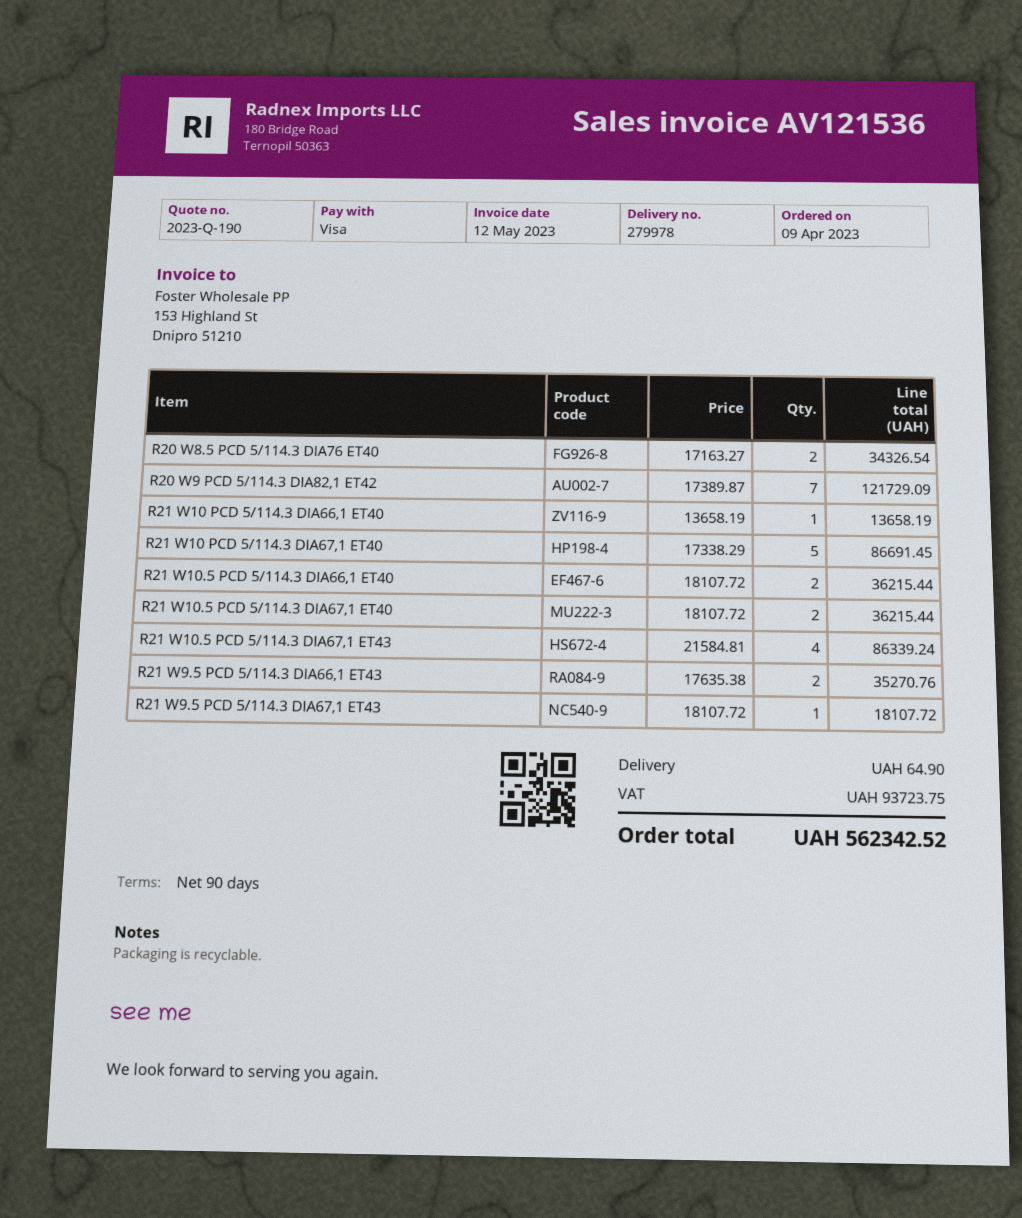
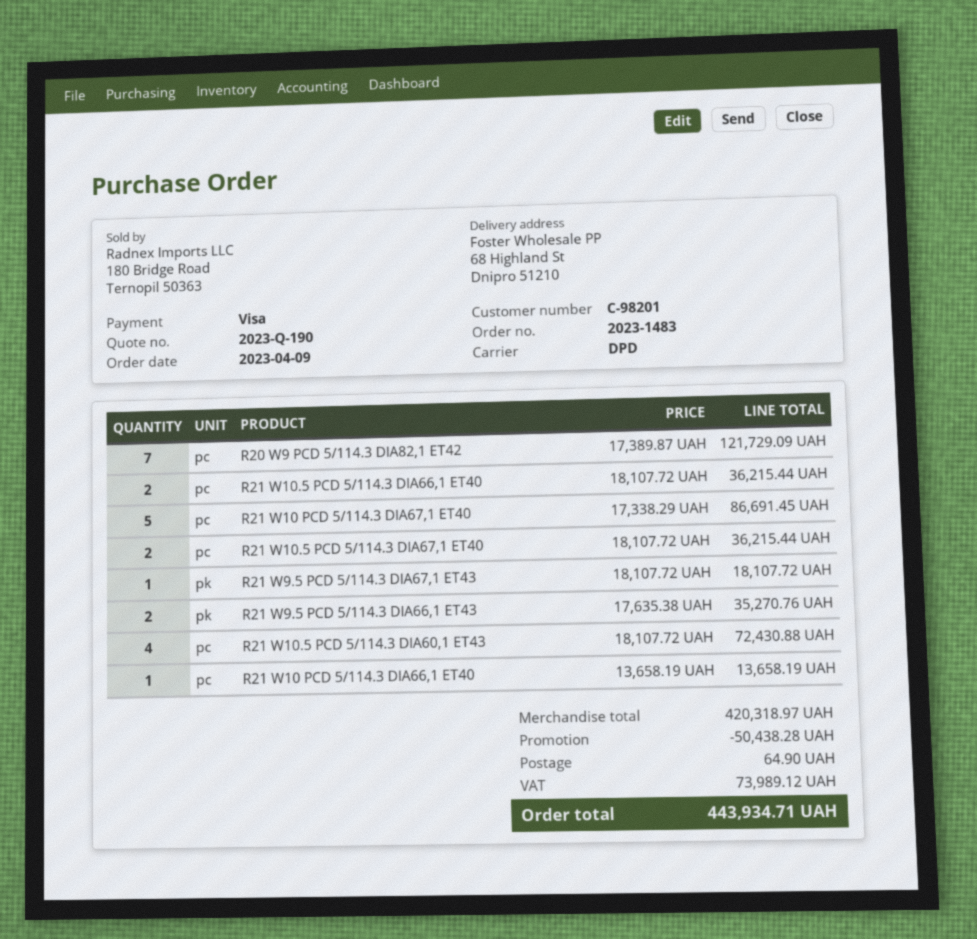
R20 W8.5 PCD 5/114.3 DIA76 ET40: 2 x 17163.27 = 34326.54 -> none
R21 W10.5 PCD 5/114.3 DIA67,1 ET43: 4 x 21584.81 = 86339.24 -> none
R21 W10.5 PCD 5/114.3 DIA60,1 ET43: none -> 4 x 18107.72 = 72430.88
discount: none -> 50438.28
tax: 93723.75 -> 73989.12
total: 562342.52 -> 443934.71

